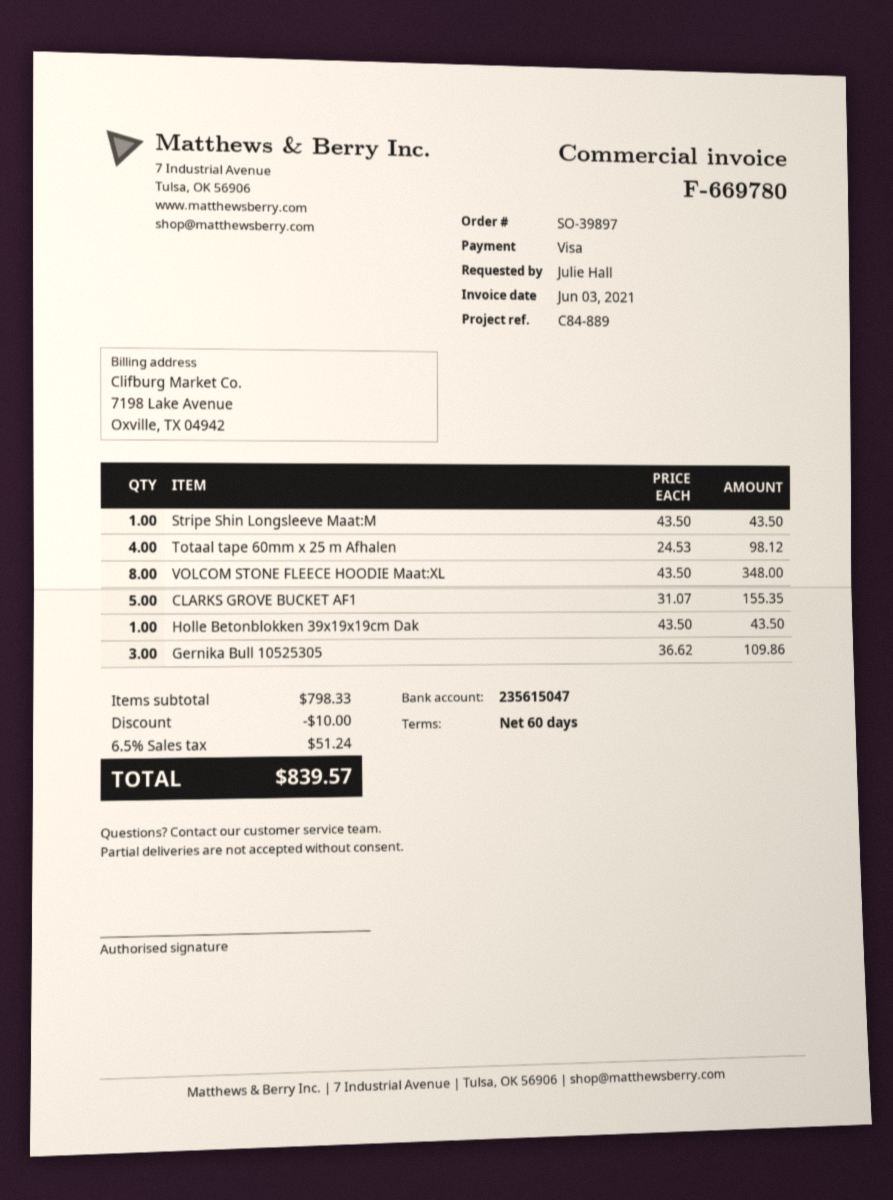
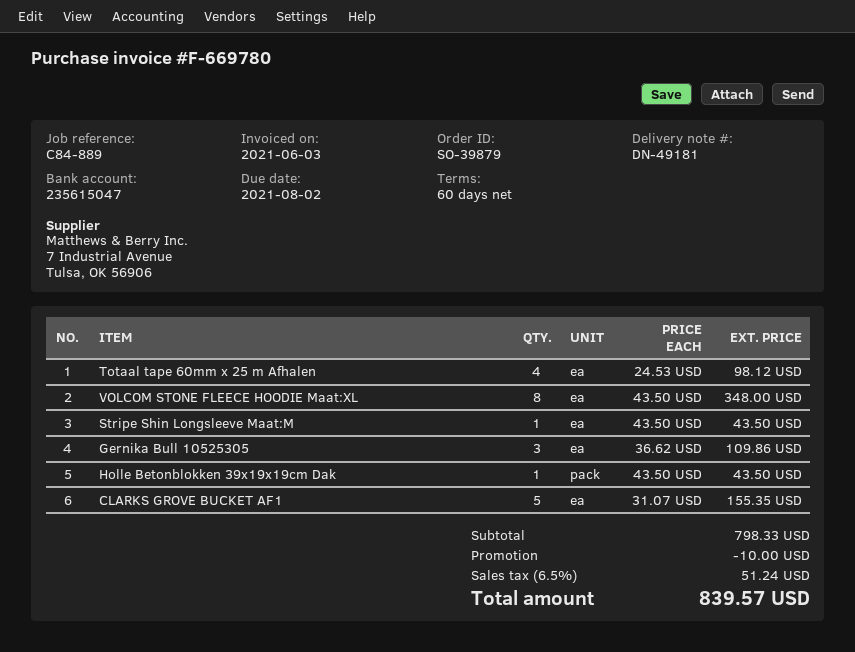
order number: SO-39897 -> SO-39879

